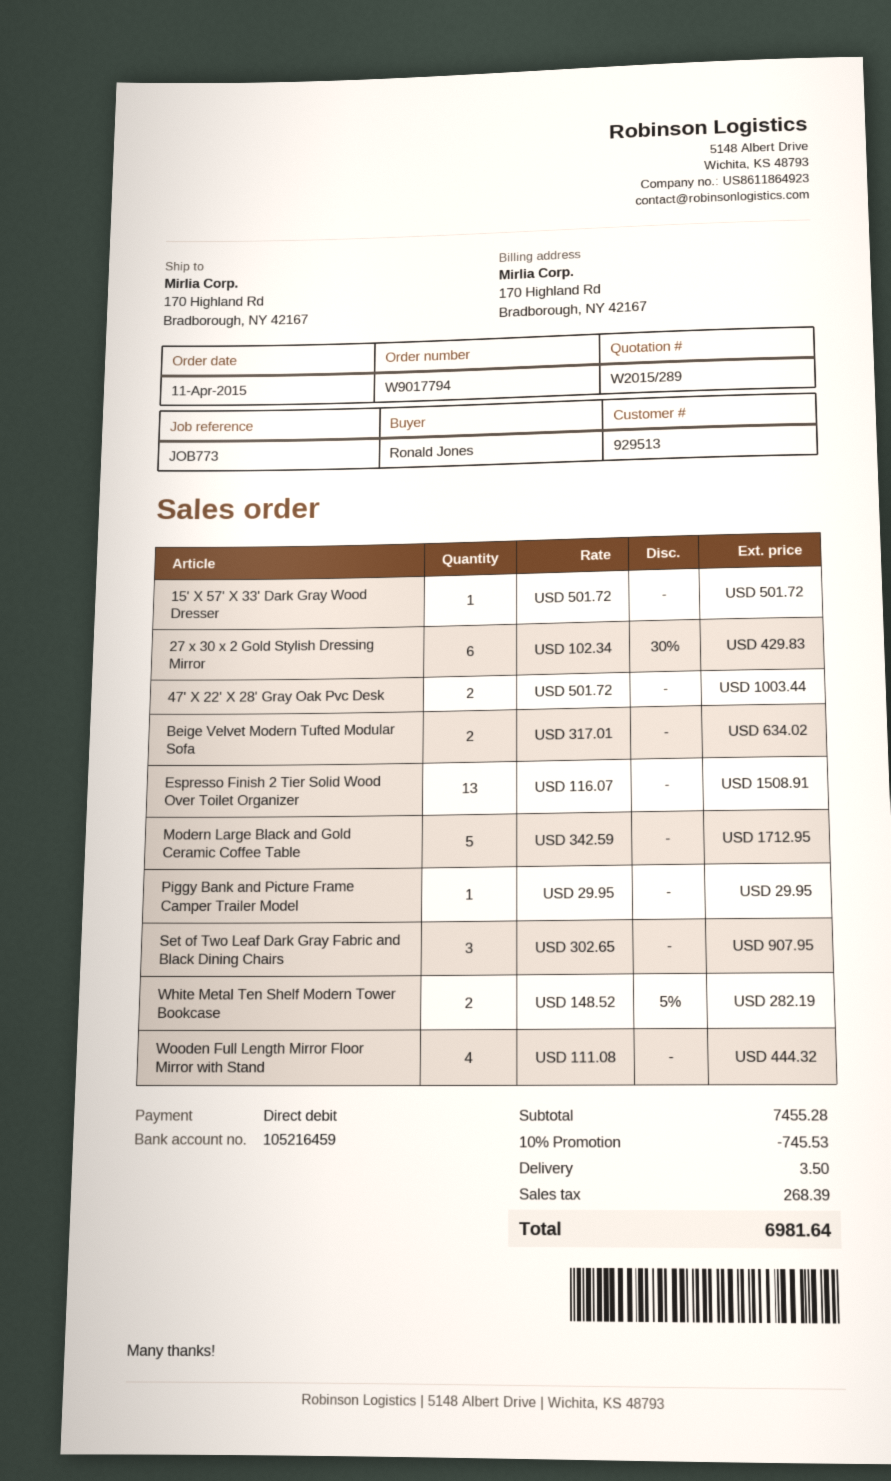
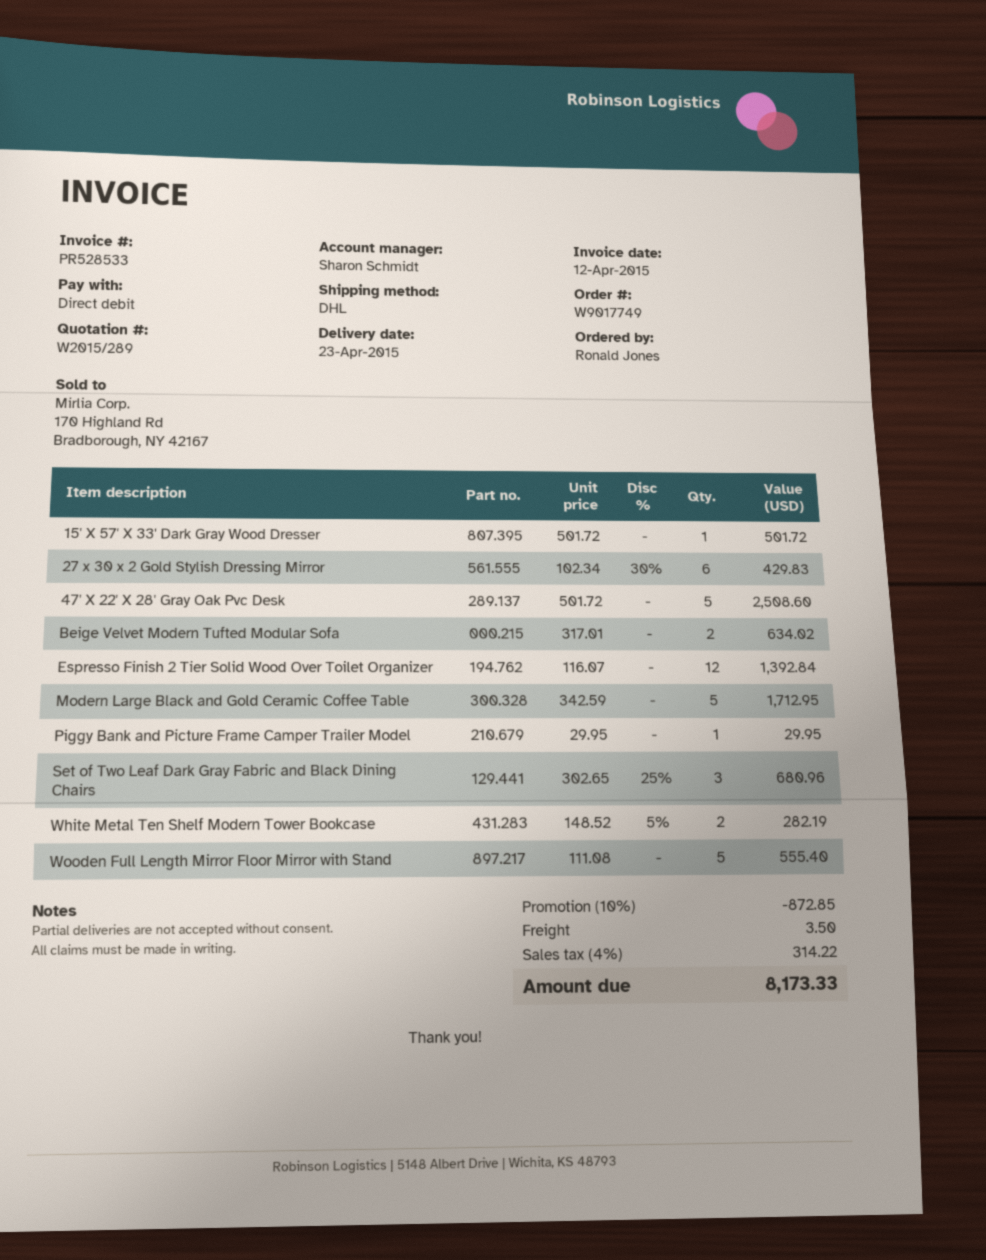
order number: W9017794 -> W9017749
47' X 22' X 28' Gray Oak Pvc Desk: 2 x 501.72 = 1003.44 -> 5 x 501.72 = 2508.60
Espresso Finish 2 Tier Solid Wood Over Toilet Organizer: 13 x 116.07 = 1508.91 -> 12 x 116.07 = 1392.84
Set of Two Leaf Dark Gray Fabric and Black Dining Chairs: 3 x 302.65 = 907.95 -> 3 x 302.65 - 25% = 680.96
Wooden Full Length Mirror Floor Mirror with Stand: 4 x 111.08 = 444.32 -> 5 x 111.08 = 555.40
discount: 10% = 745.53 -> 10% = 872.85
tax: 268.39 -> 314.22
total: 6981.64 -> 8173.33

